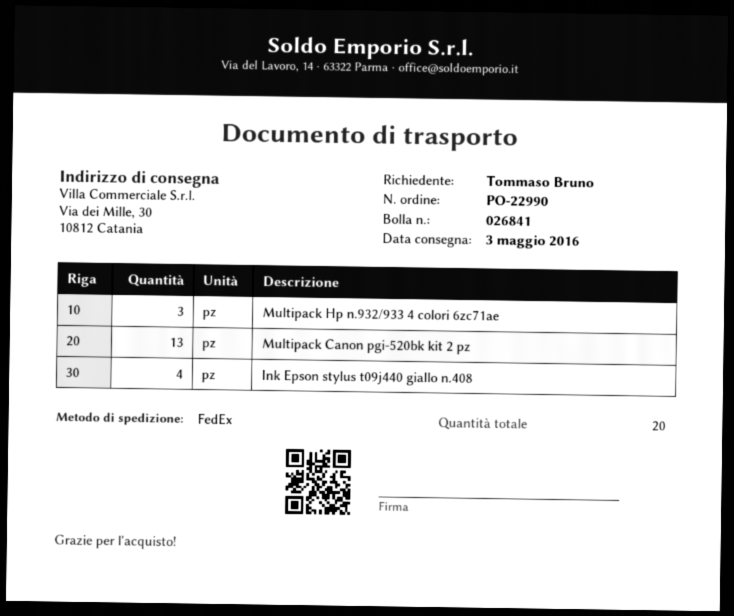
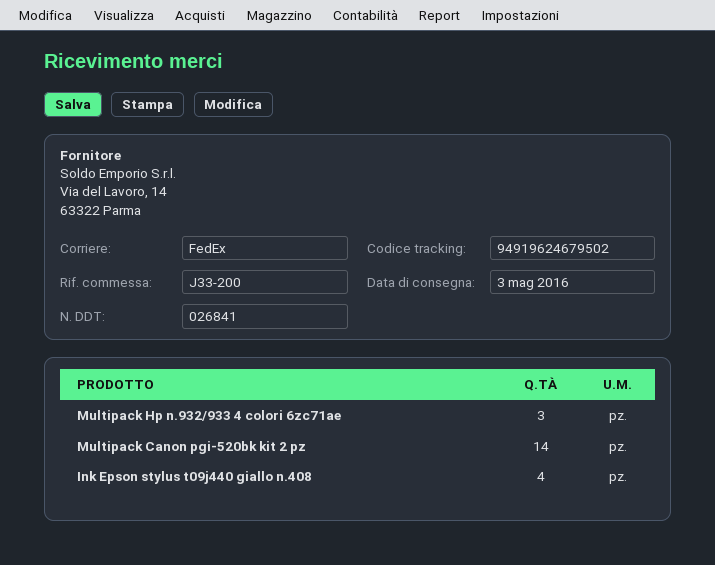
Multipack Canon pgi-520bk kit 2 pz: 13 -> 14

